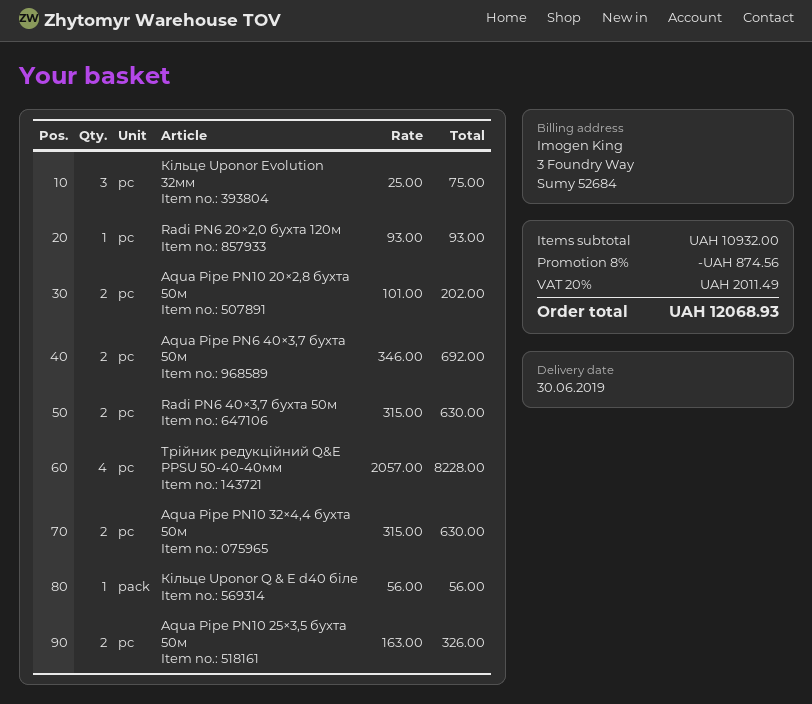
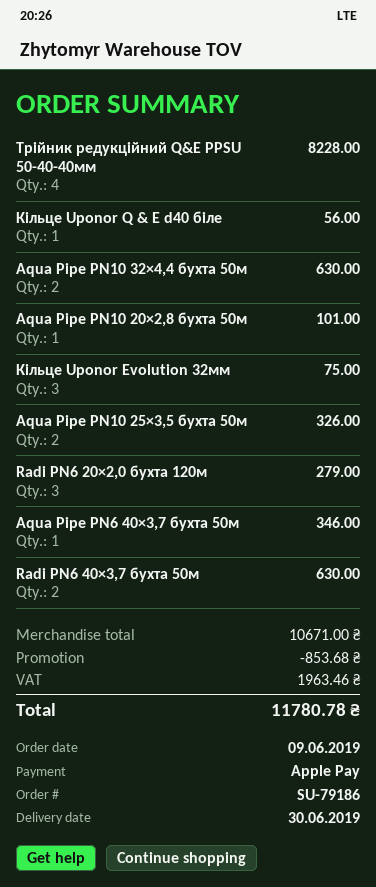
Radi PN6 20×2,0 бухта 120м: 1 for 93.00 -> 3 for 279.00
Aqua Pipe PN10 20×2,8 бухта 50м: 2 for 202.00 -> 1 for 101.00
Aqua Pipe PN6 40×3,7 бухта 50м: 2 for 692.00 -> 1 for 346.00
subtotal: 10932.00 -> 10671.00
discount: 874.56 -> 853.68
tax: 2011.49 -> 1963.46
total: 12068.93 -> 11780.78

